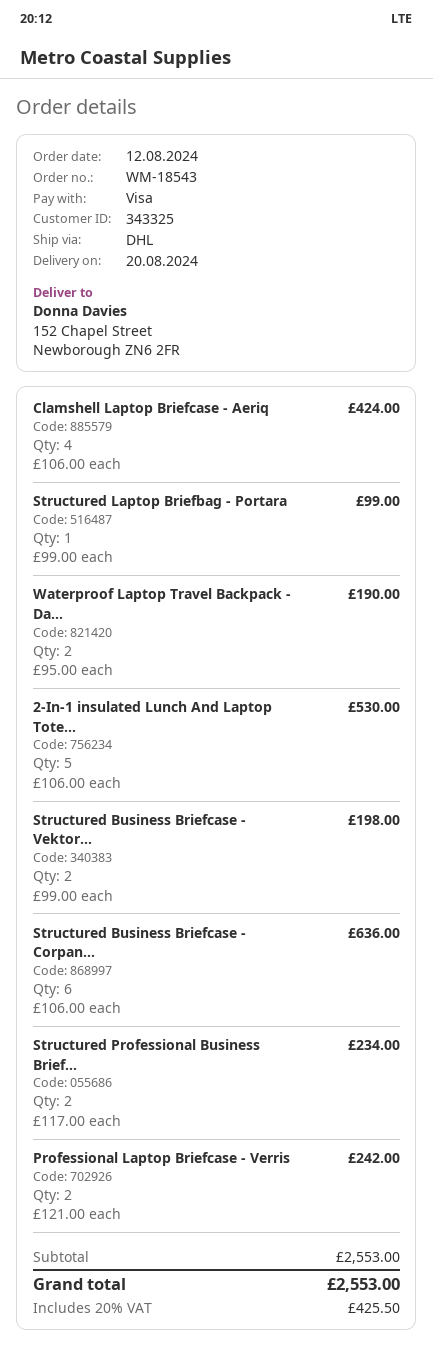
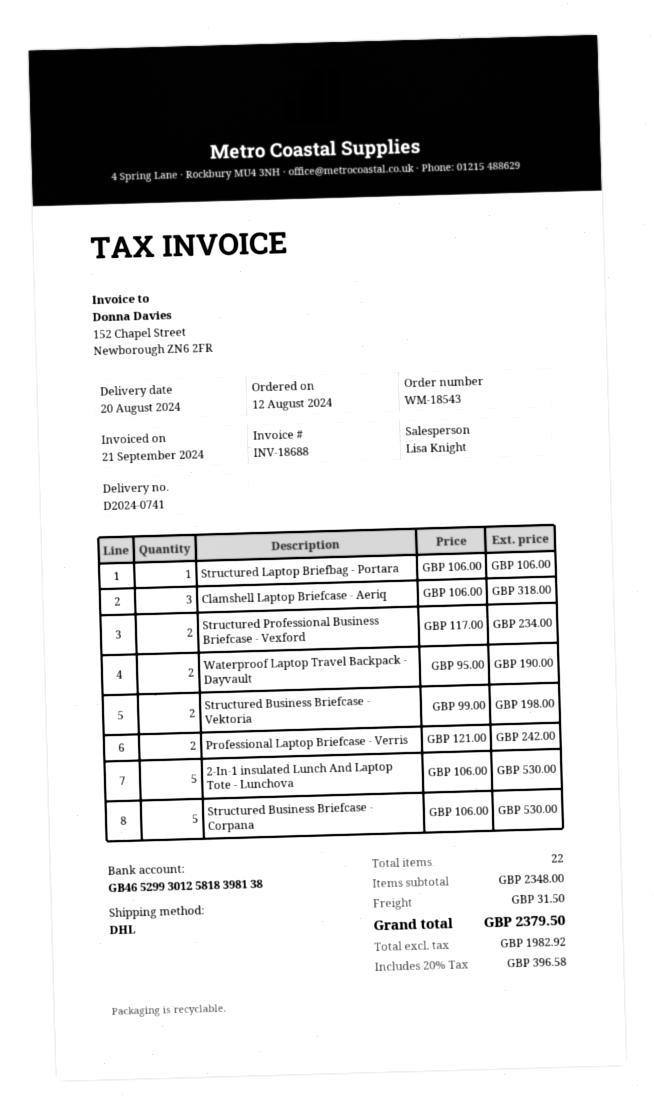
Clamshell Laptop Briefcase - Aeriq: 4 x 106.00 = 424.00 -> 3 x 106.00 = 318.00
Structured Laptop Briefbag - Portara: 1 x 99.00 = 99.00 -> 1 x 106.00 = 106.00
Structured Business Briefcase - Corpan...: 6 x 106.00 = 636.00 -> 5 x 106.00 = 530.00
subtotal: 2553.00 -> 2348.00
shipping: none -> 31.50
tax: 20% = 425.50 -> 20% = 396.58
total: 2553.00 -> 2379.50

